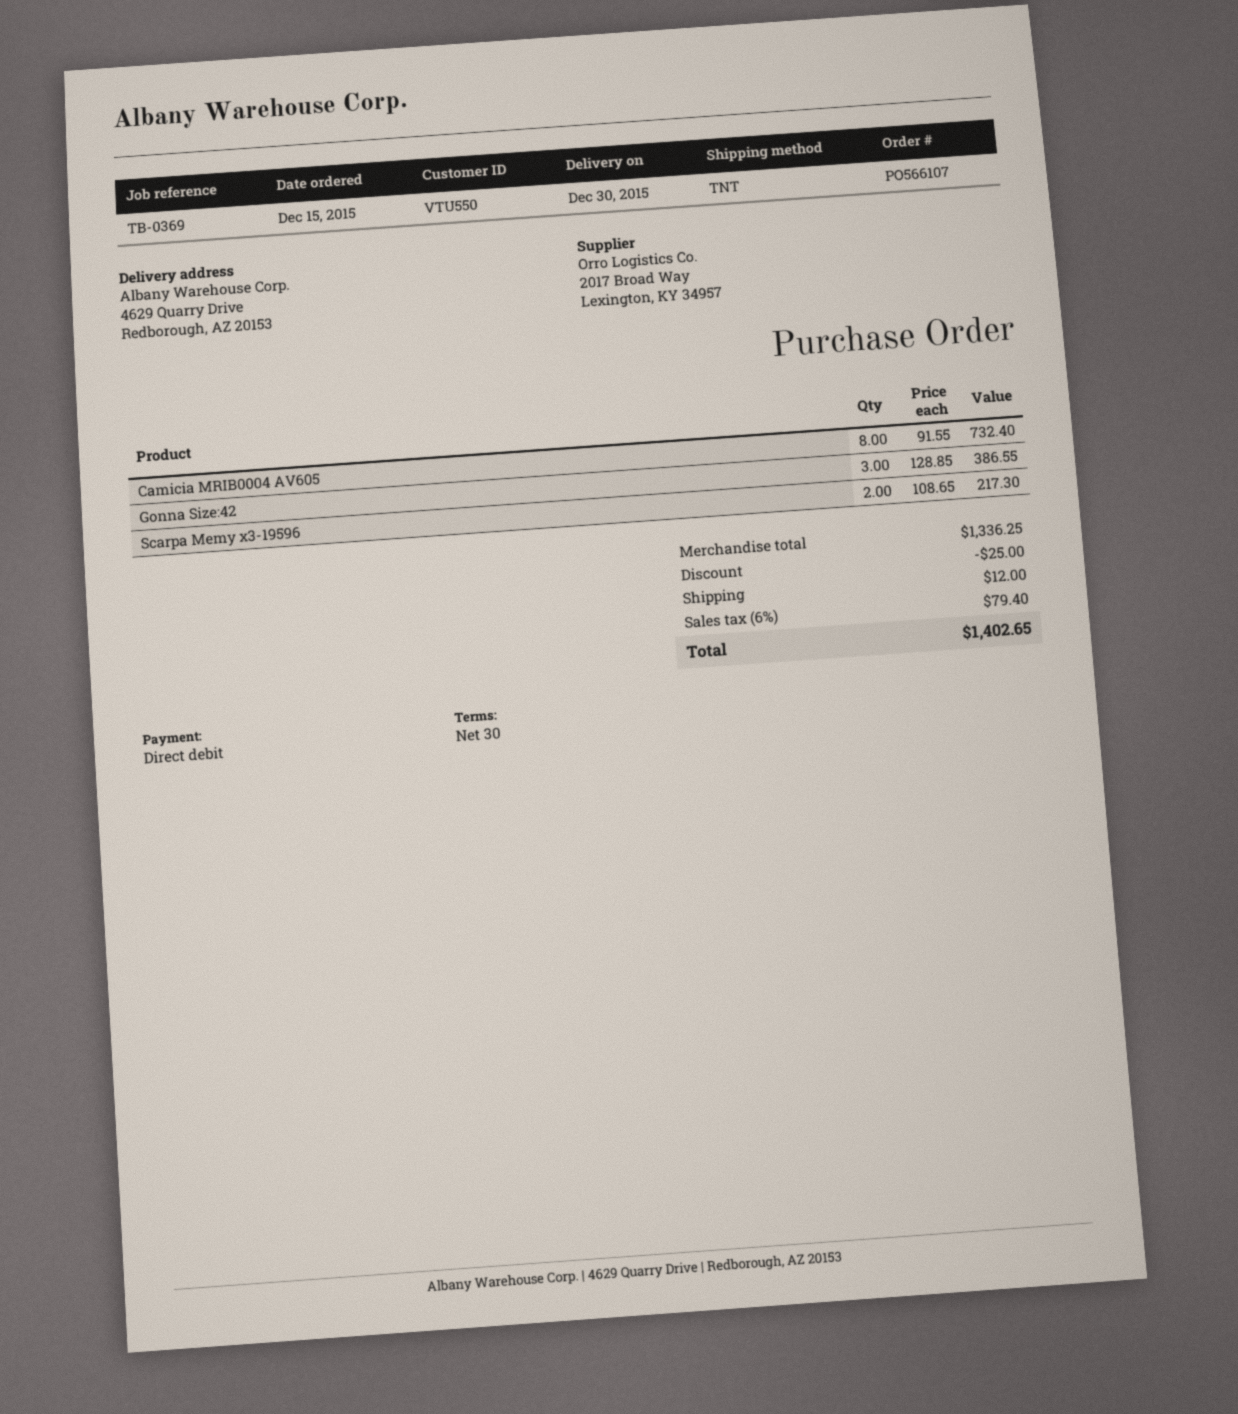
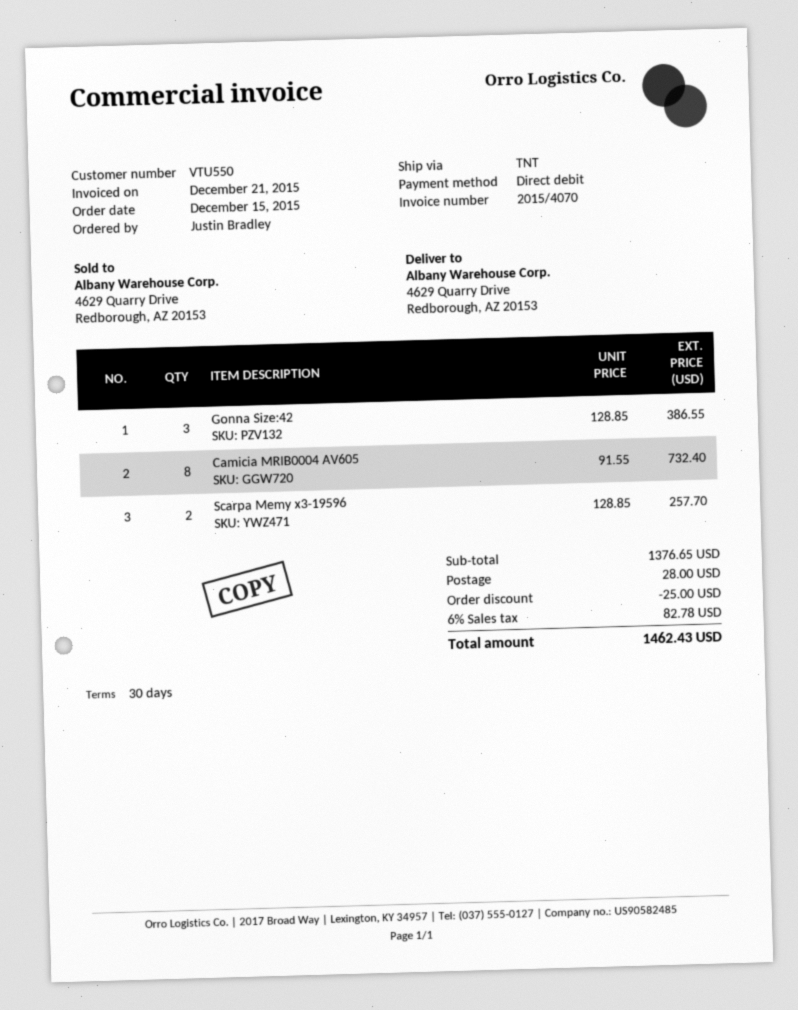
Scarpa Memy x3-19596: 2 x 108.65 = 217.30 -> 2 x 128.85 = 257.70
subtotal: 1336.25 -> 1376.65
shipping: 12.00 -> 28.00
tax: 6% = 79.40 -> 6% = 82.78
total: 1402.65 -> 1462.43

